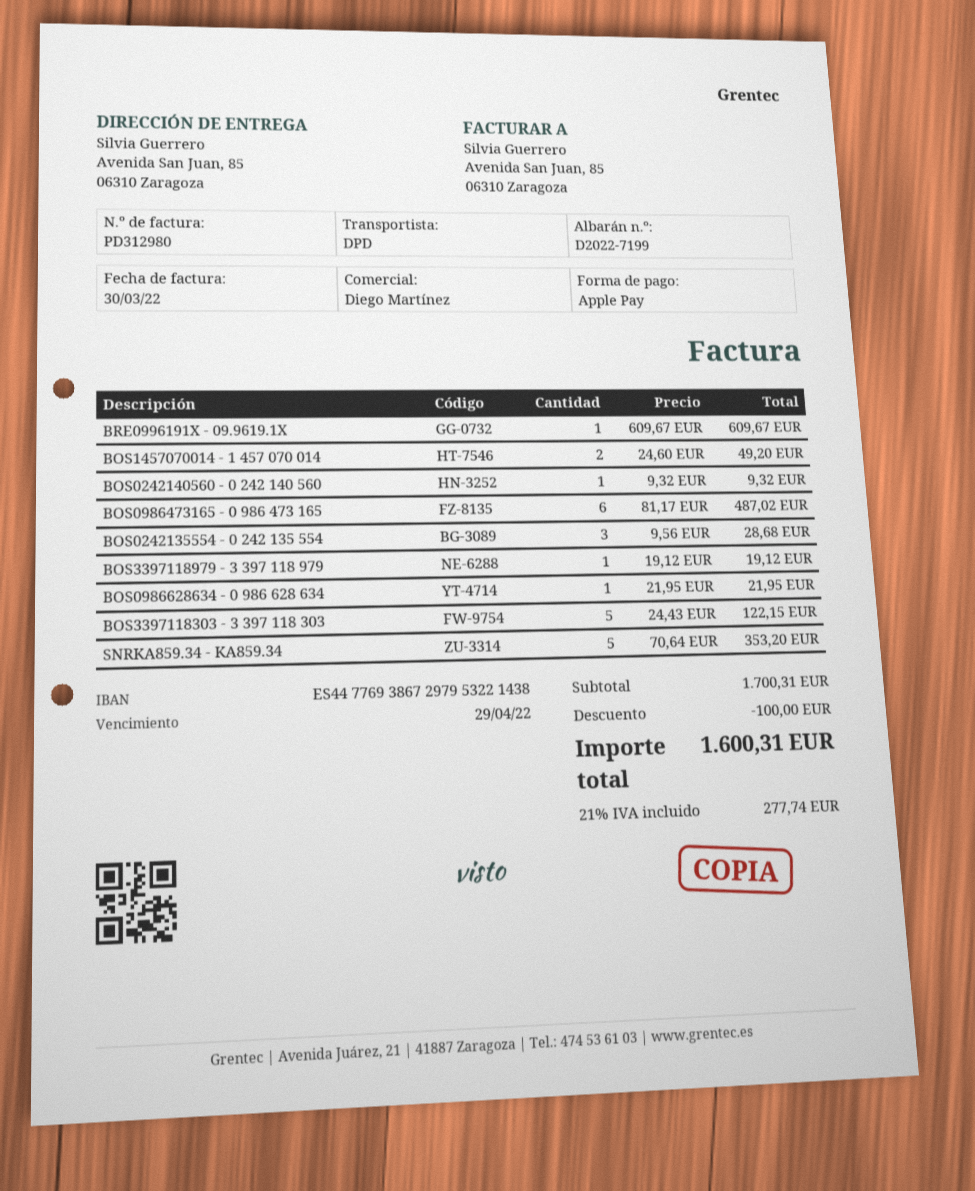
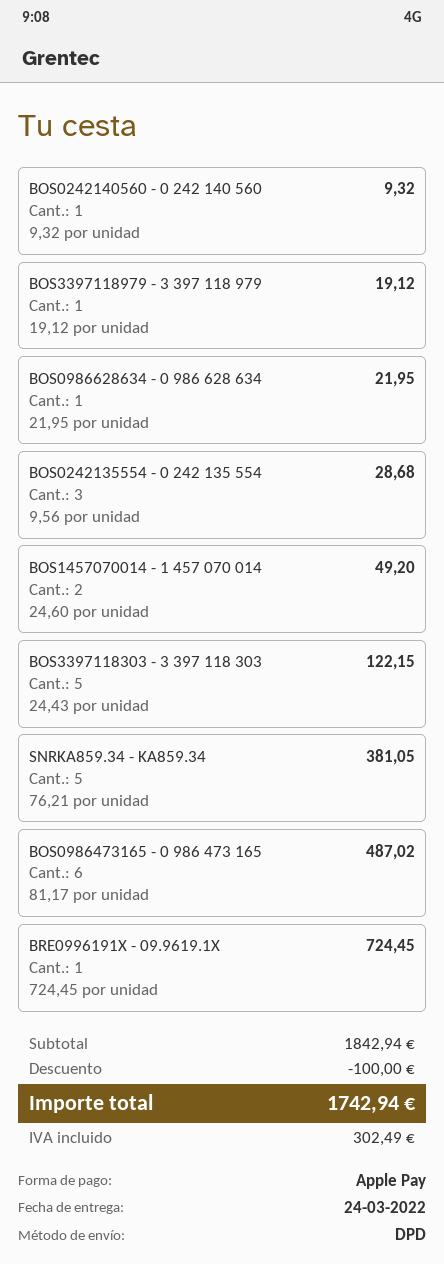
BRE0996191X - 09.9619.1X: 1 x 609.67 = 609.67 -> 1 x 724.45 = 724.45
SNRKA859.34 - KA859.34: 5 x 70.64 = 353.20 -> 5 x 76.21 = 381.05
subtotal: 1700.31 -> 1842.94
tax: 277.74 -> 302.49
total: 1600.31 -> 1742.94

